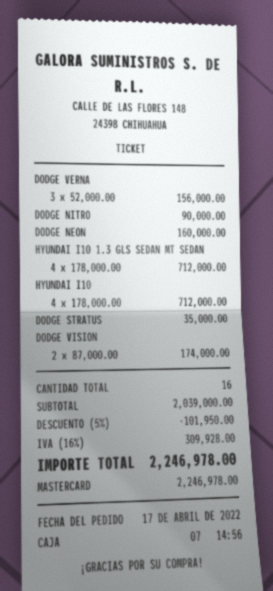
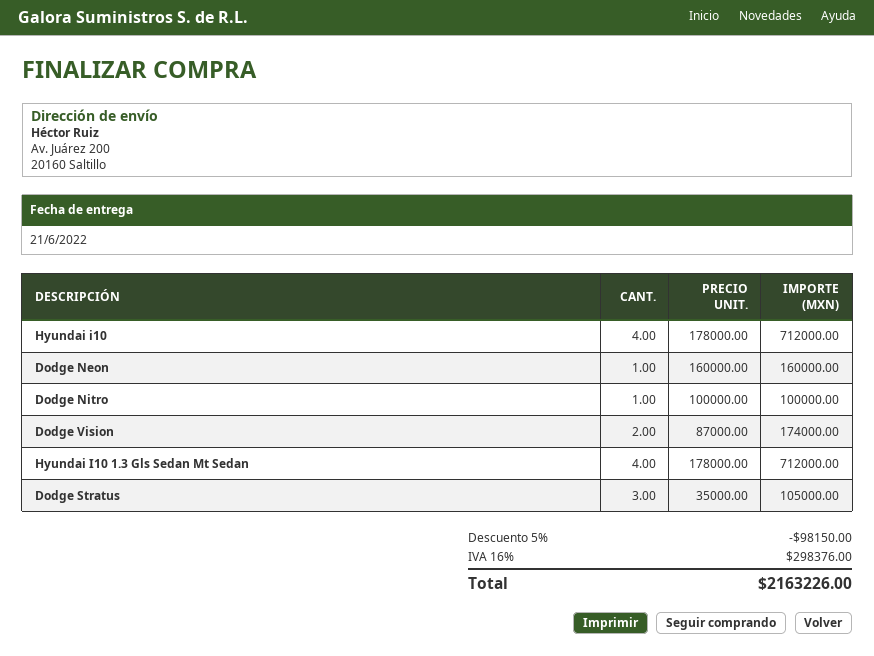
DODGE VERNA: 3 x 52000.00 = 156000.00 -> none
DODGE NITRO: 1 x 90000.00 = 90000.00 -> 1 x 100000.00 = 100000.00
DODGE STRATUS: 1 x 35000.00 = 35000.00 -> 3 x 35000.00 = 105000.00
discount: 5% = 101950.00 -> 5% = 98150.00
tax: 16% = 309928.00 -> 16% = 298376.00
total: 2246978.00 -> 2163226.00

